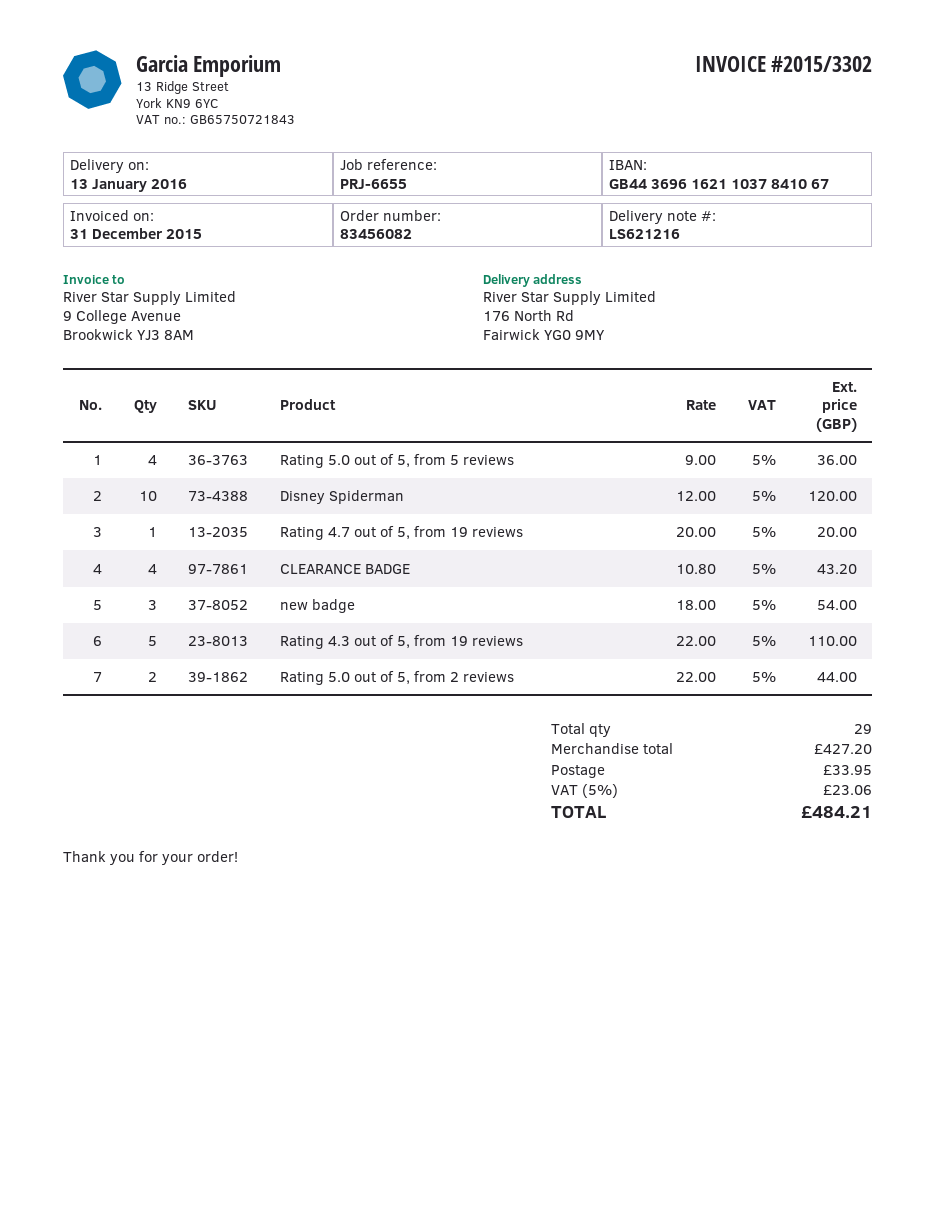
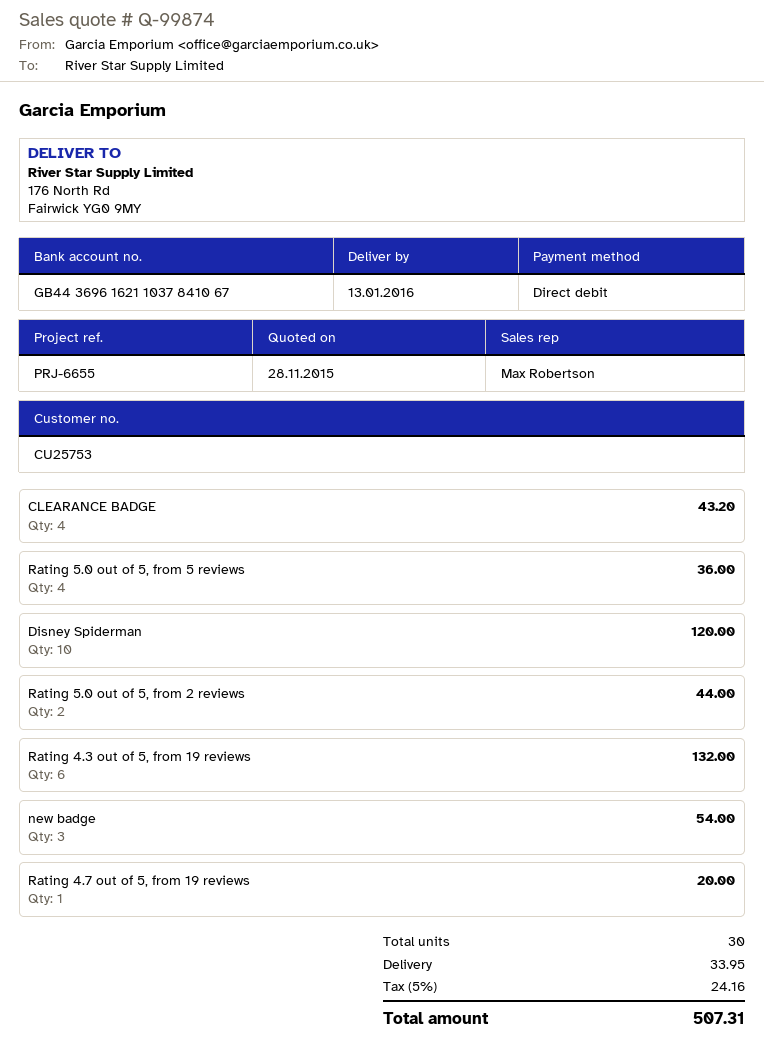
Rating 4.3 out of 5, from 19 reviews: 5 for 110.00 -> 6 for 132.00
total quantity: 29 -> 30
tax: 5% = 23.06 -> 5% = 24.16
total: 484.21 -> 507.31

